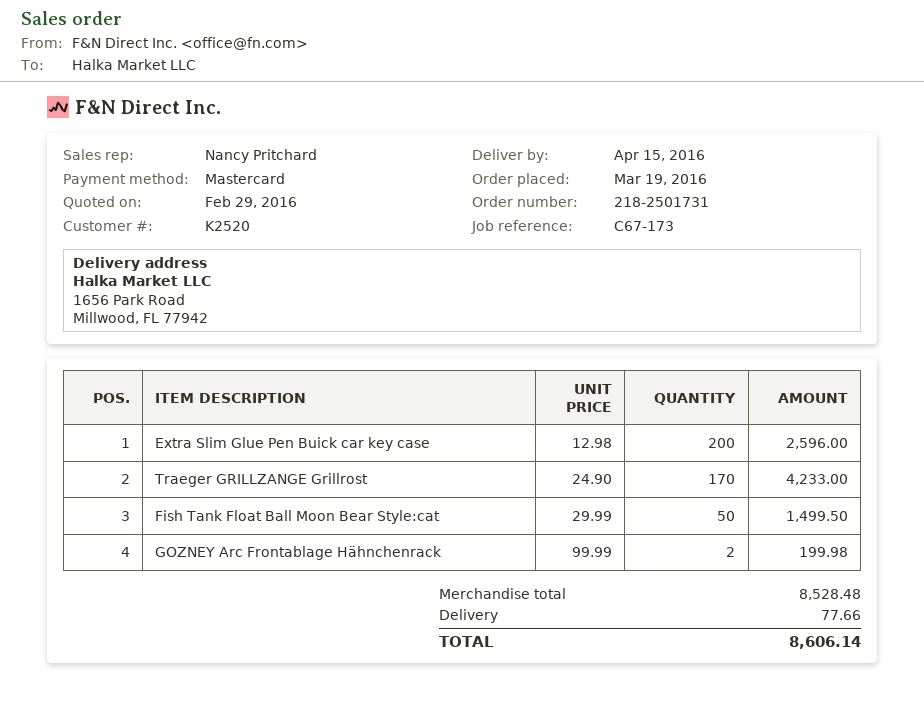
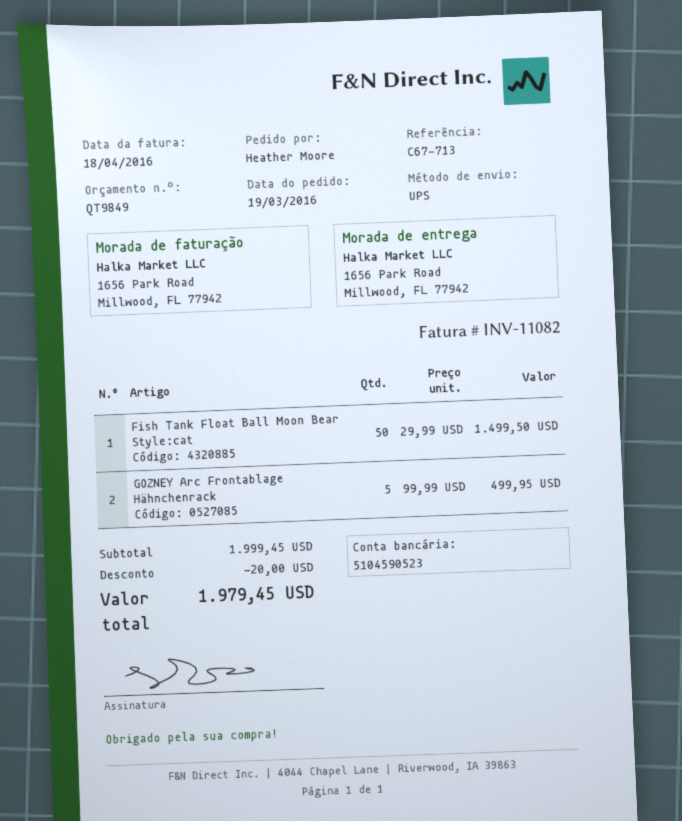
reference: C67-173 -> C67-713
Extra Slim Glue Pen Buick car key case: 200 x 12.98 = 2596.00 -> none
Traeger GRILLZANGE Grillrost: 170 x 24.90 = 4233.00 -> none
GOZNEY Arc Frontablage Hähnchenrack: 2 x 99.99 = 199.98 -> 5 x 99.99 = 499.95
subtotal: 8528.48 -> 1999.45
discount: none -> 20.00
shipping: 77.66 -> none
total: 8606.14 -> 1979.45

